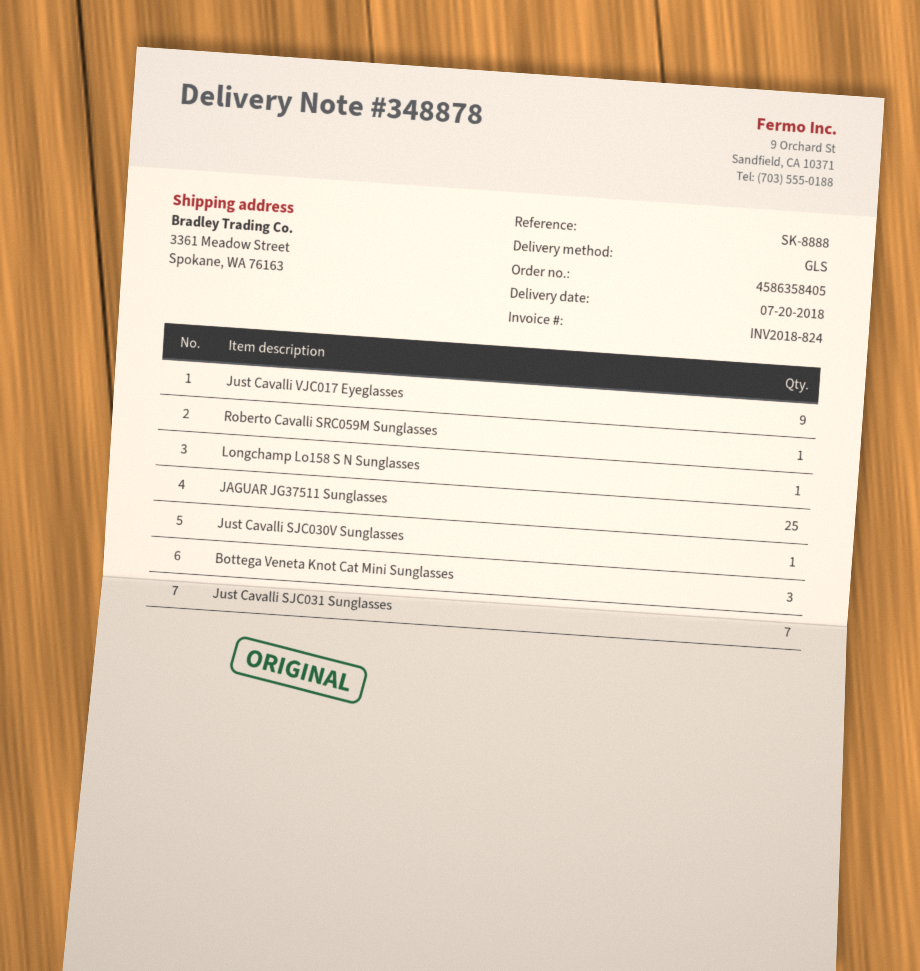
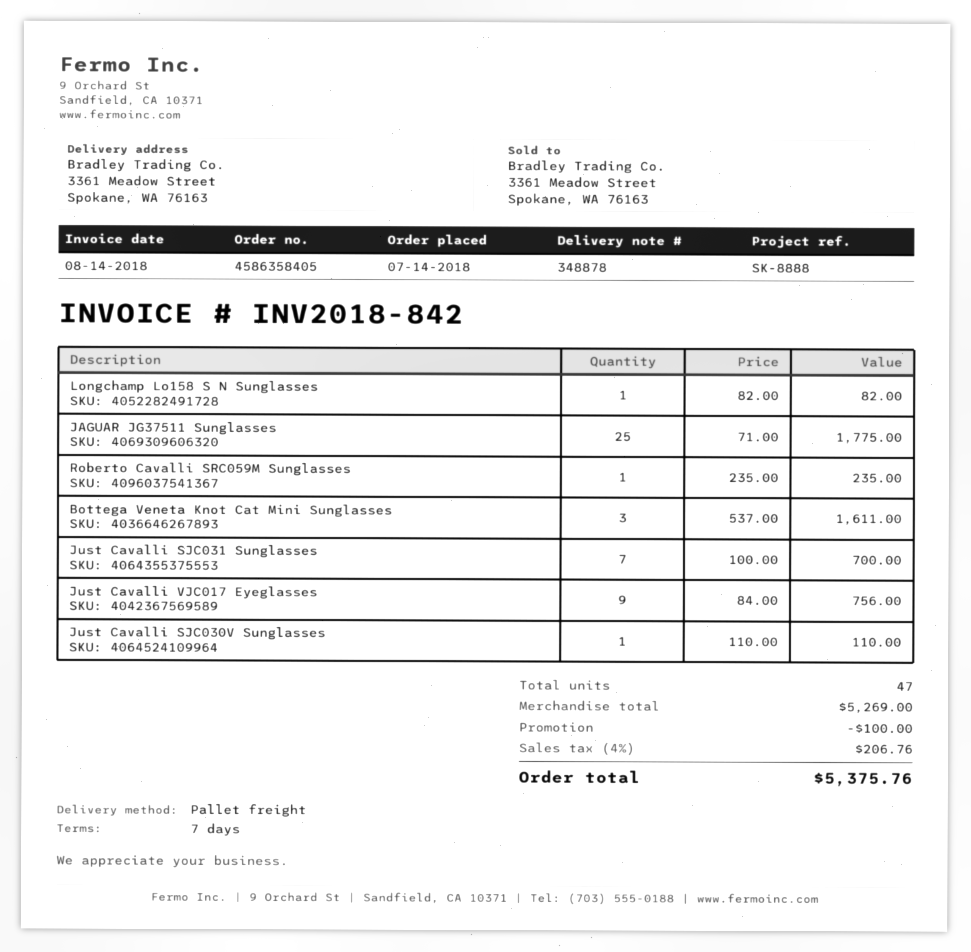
invoice number: INV2018-824 -> INV2018-842
shipping method: GLS -> pallet freight

